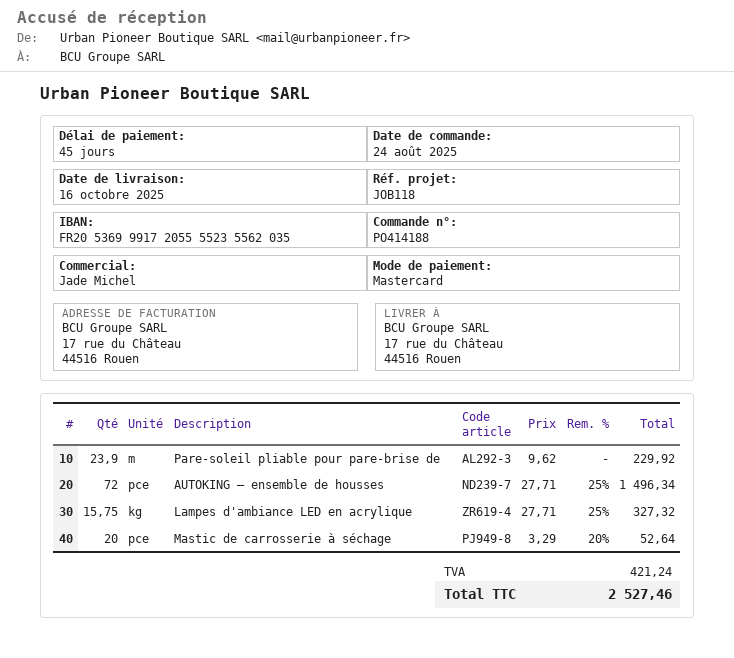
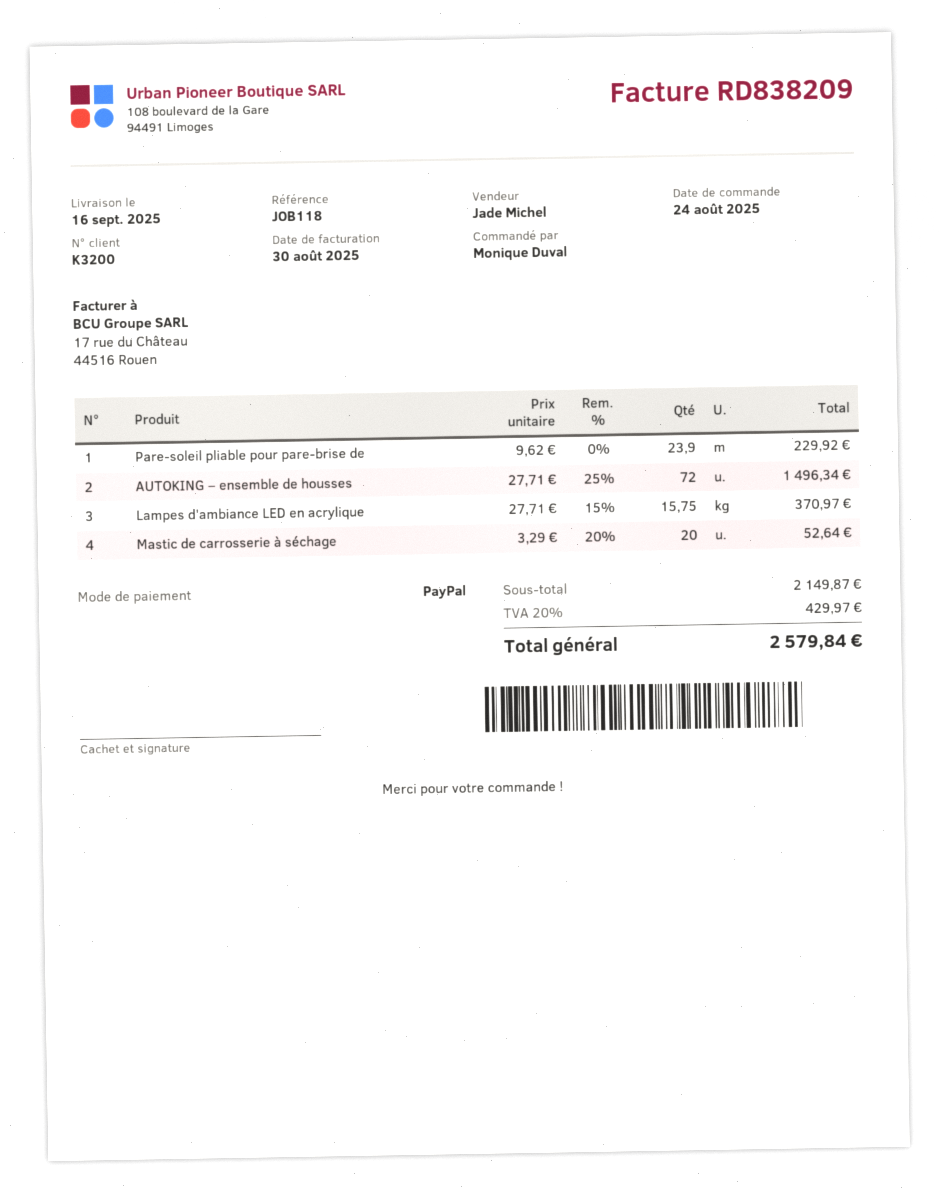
delivery date: 2025-10-16 -> 2025-09-16
payment method: Mastercard -> PayPal
Lampes d'ambiance LED en acrylique: 15.75 x 27.71 - 25% = 327.32 -> 15.75 x 27.71 - 15% = 370.97
tax: 421.24 -> 429.97
total: 2527.46 -> 2579.84

